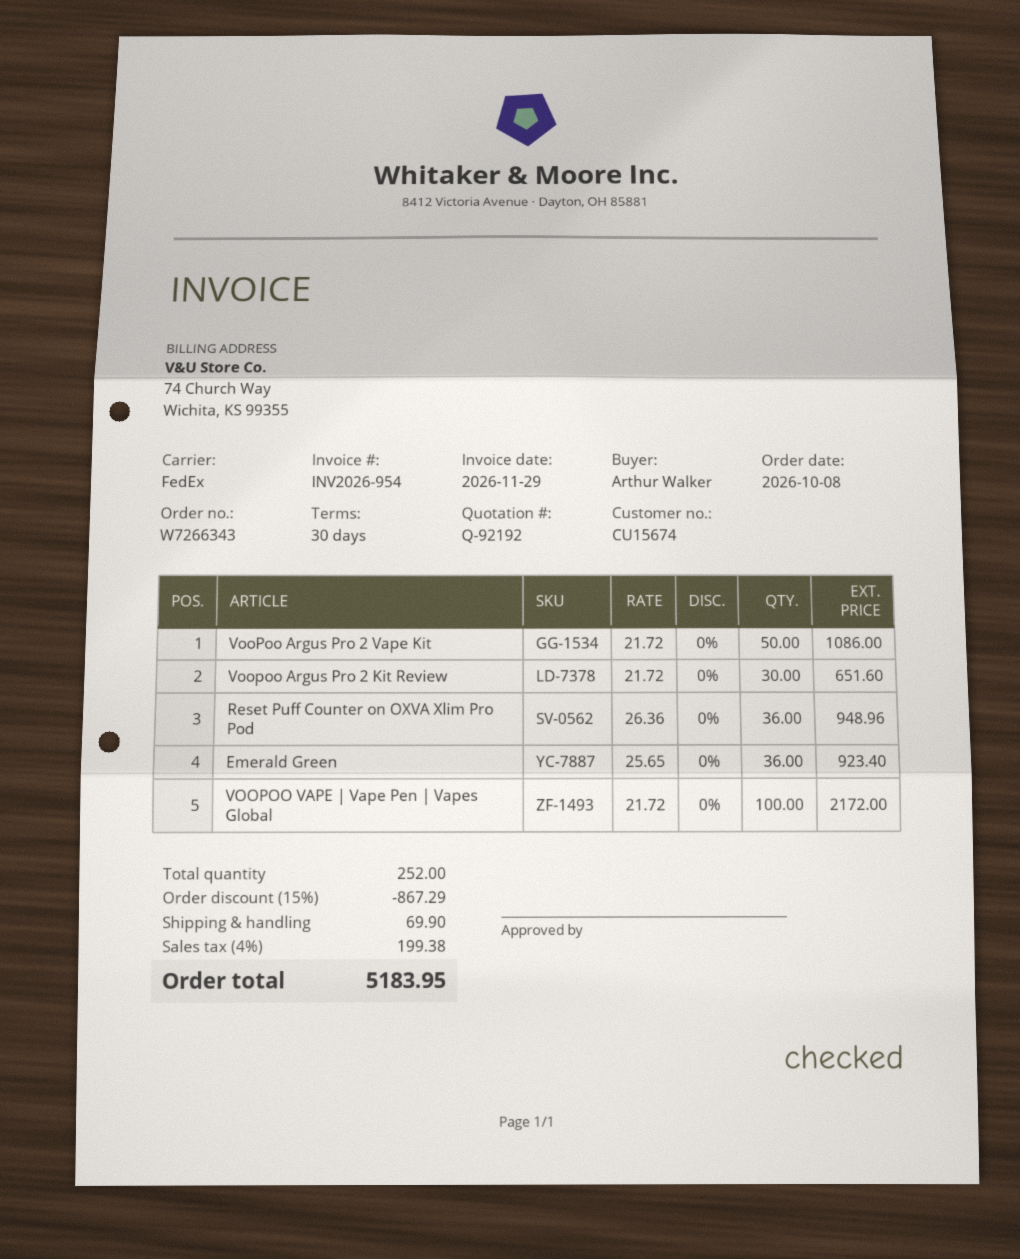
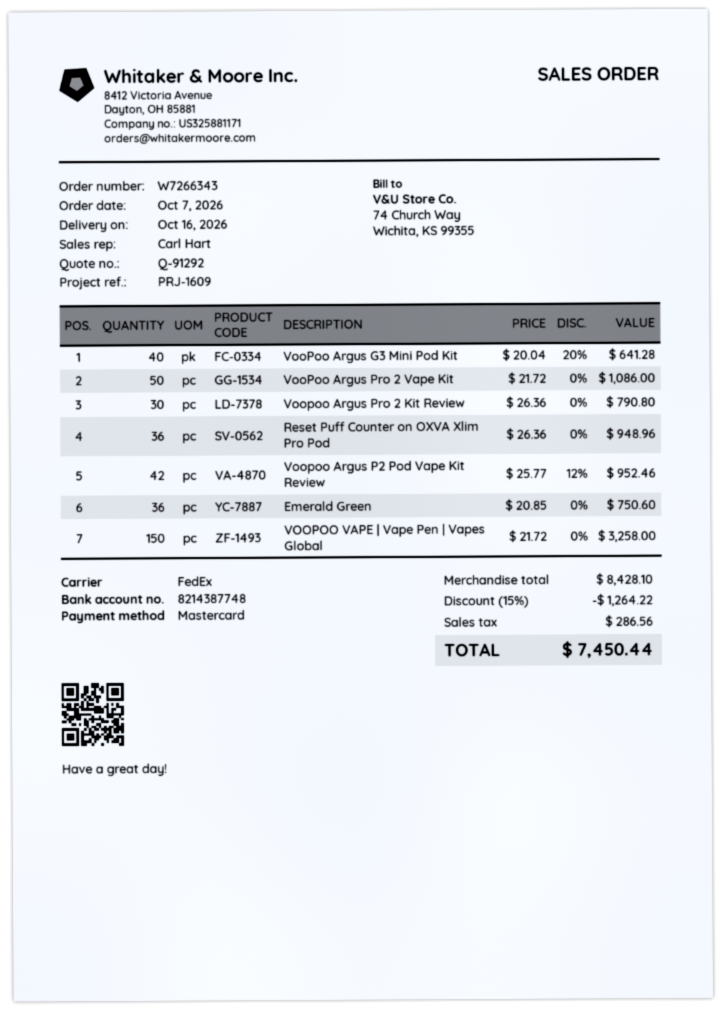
quote number: Q-92192 -> Q-91292
order date: 2026-10-08 -> 2026-10-07
Voopoo Argus Pro 2 Kit Review: 30 x 21.72 = 651.60 -> 30 x 26.36 = 790.80
Emerald Green: 36 x 25.65 = 923.40 -> 36 x 20.85 = 750.60
VOOPOO VAPE | Vape Pen | Vapes Global: 100 x 21.72 = 2172.00 -> 150 x 21.72 = 3258.00
VooPoo Argus G3 Mini Pod Kit: none -> 40 x 20.04 - 20% = 641.28
Voopoo Argus P2 Pod Vape Kit Review: none -> 42 x 25.77 - 12% = 952.46
discount: 15% = 867.29 -> 15% = 1264.22
shipping: 69.90 -> none
tax: 199.38 -> 286.56
total: 5183.95 -> 7450.44

